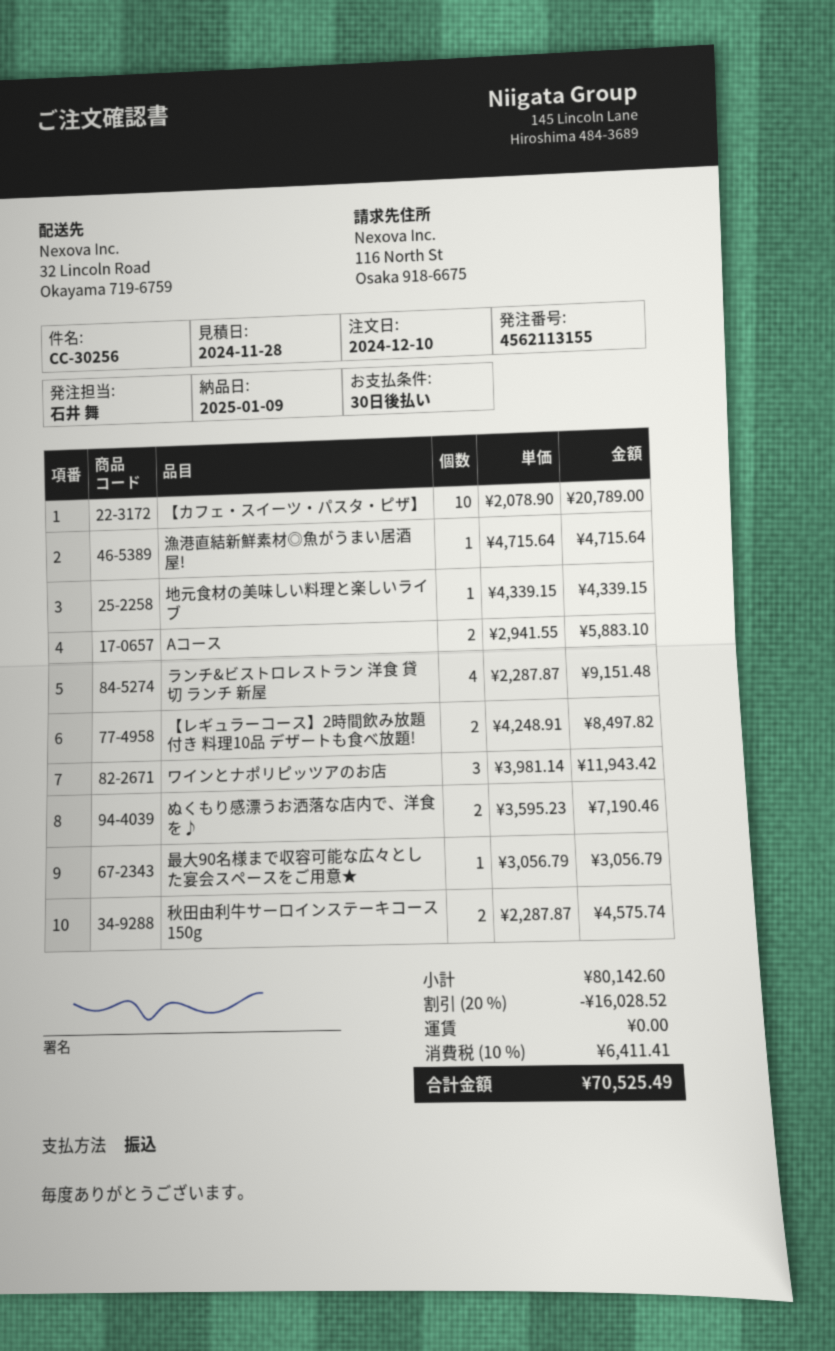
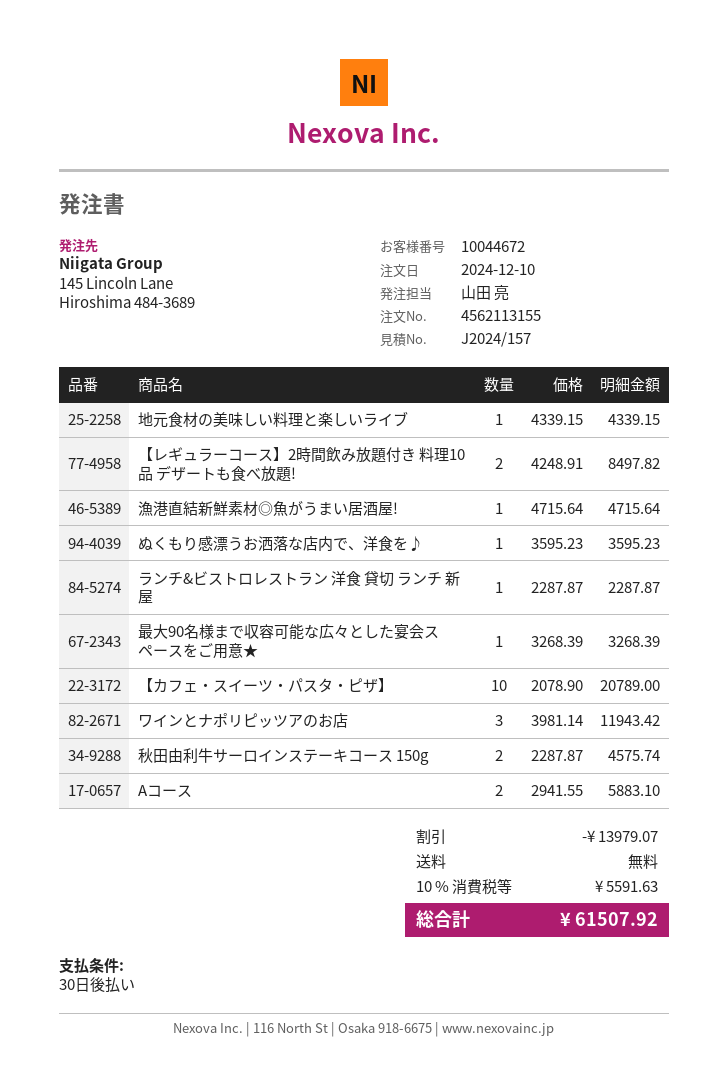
ordered by: 石井 舞 -> 山田 亮
ランチ&ビストロレストラン 洋食 貸切 ランチ 新屋: 4 x 2287.87 = 9151.48 -> 1 x 2287.87 = 2287.87
ぬくもり感漂うお洒落な店内で、洋食を♪: 2 x 3595.23 = 7190.46 -> 1 x 3595.23 = 3595.23
最大90名様まで収容可能な広々とした宴会スペースをご用意★: 1 x 3056.79 = 3056.79 -> 1 x 3268.39 = 3268.39
discount: 16028.52 -> 13979.07
tax: 10% = 6411.41 -> 10% = 5591.63
total: 70525.49 -> 61507.92

